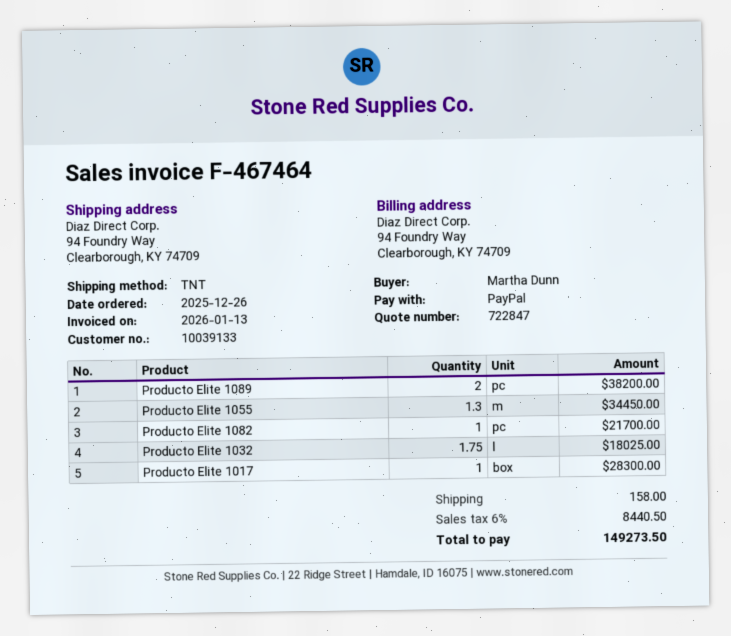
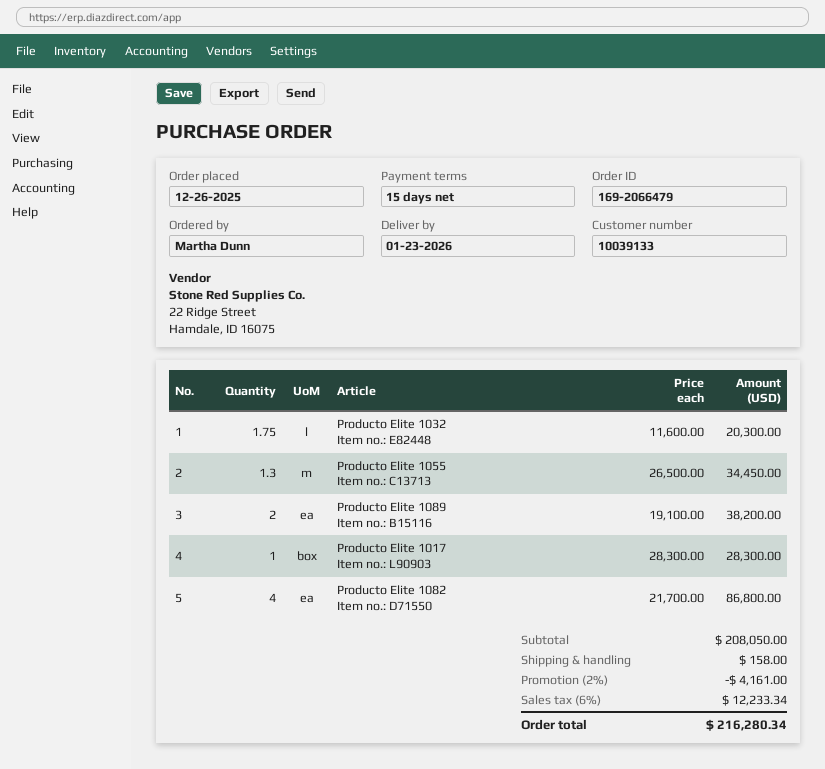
Producto Elite 1082: 1 for 21700.00 -> 4 for 86800.00
Producto Elite 1032: 1.75 for 18025.00 -> 1.75 for 20300.00
discount: none -> 2% = 4161.00
tax: 6% = 8440.50 -> 6% = 12233.34
total: 149273.50 -> 216280.34

